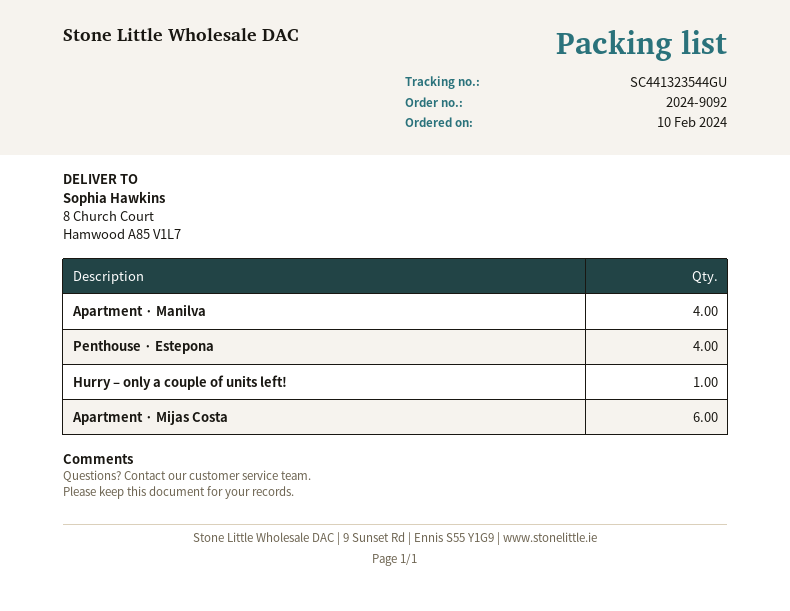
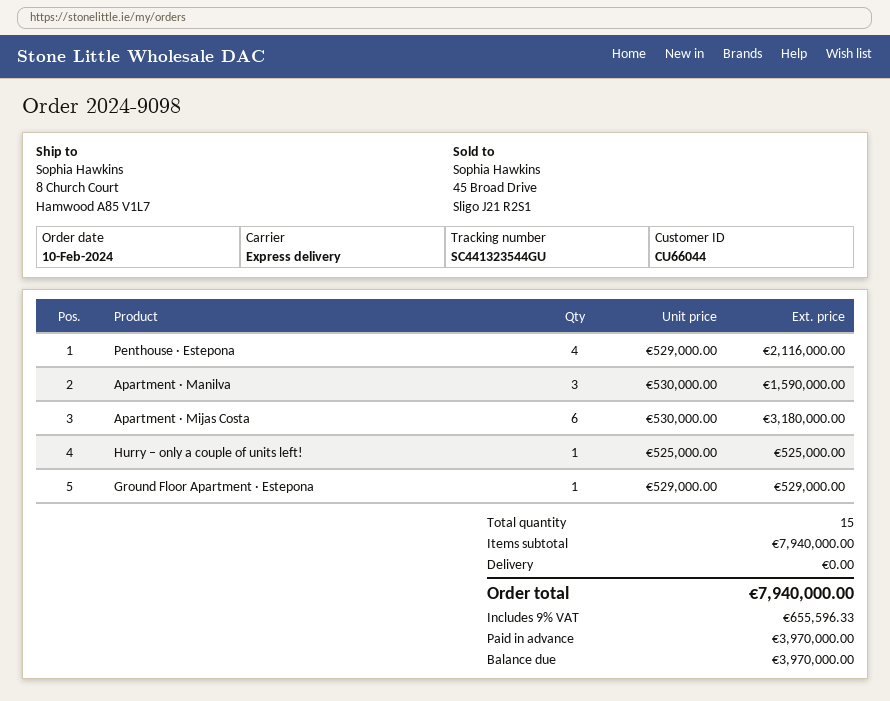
order number: 2024-9092 -> 2024-9098
Apartment · Manilva: 4 -> 3
Ground Floor Apartment · Estepona: none -> 1

